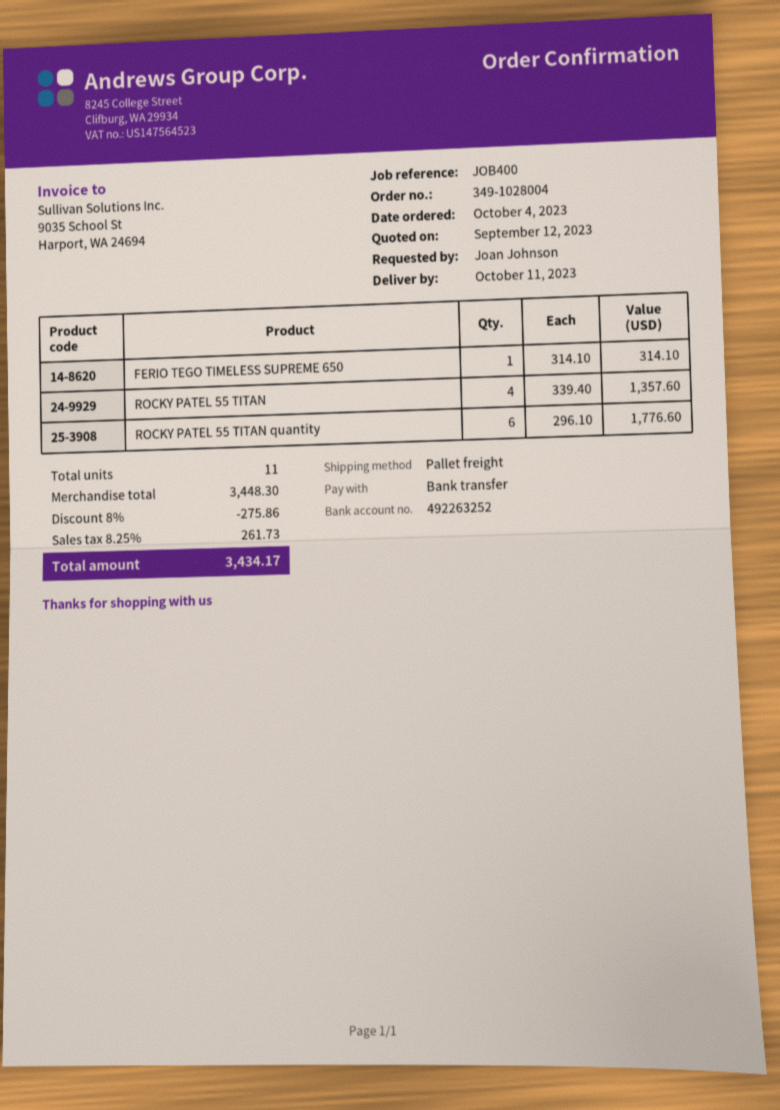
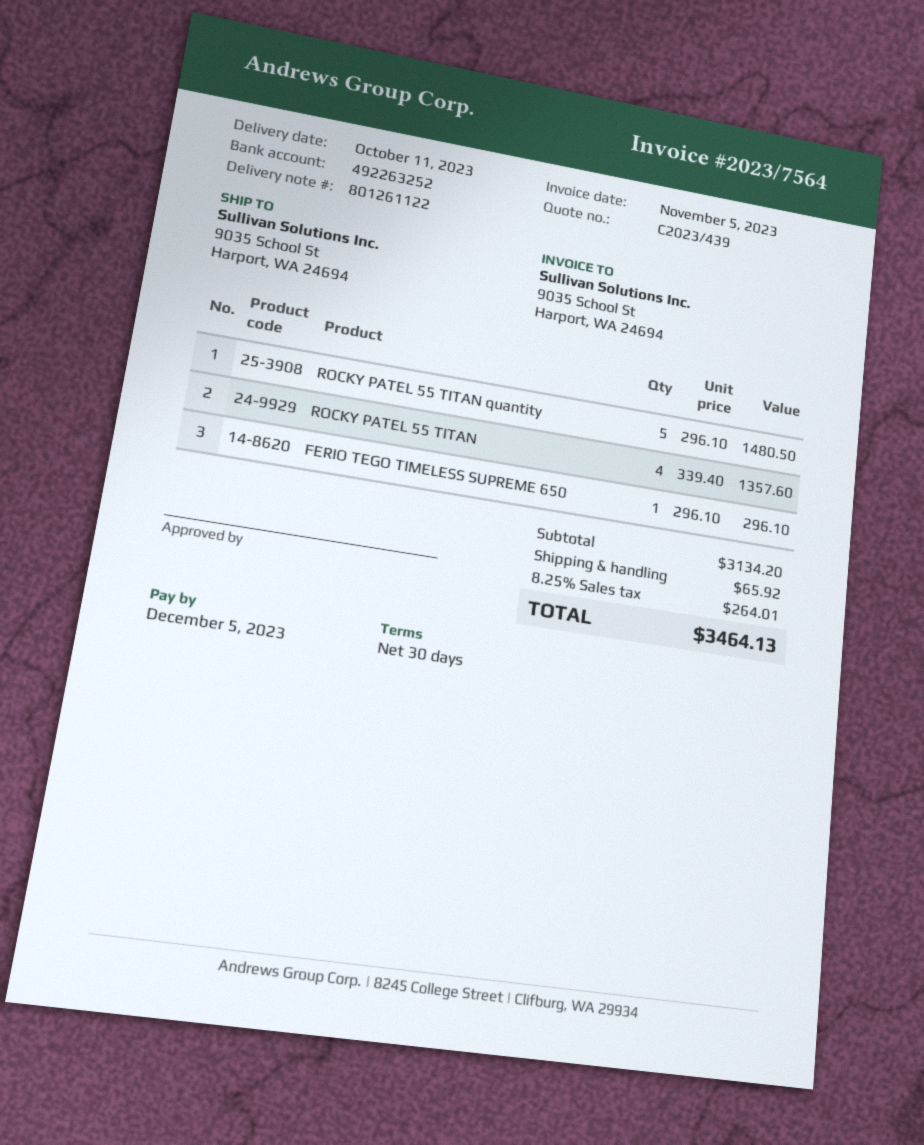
FERIO TEGO TIMELESS SUPREME 650: 1 x 314.10 = 314.10 -> 1 x 296.10 = 296.10
ROCKY PATEL 55 TITAN quantity: 6 x 296.10 = 1776.60 -> 5 x 296.10 = 1480.50
subtotal: 3448.30 -> 3134.20
discount: 8% = 275.86 -> none
shipping: none -> 65.92
tax: 8.25% = 261.73 -> 8.25% = 264.01
total: 3434.17 -> 3464.13

